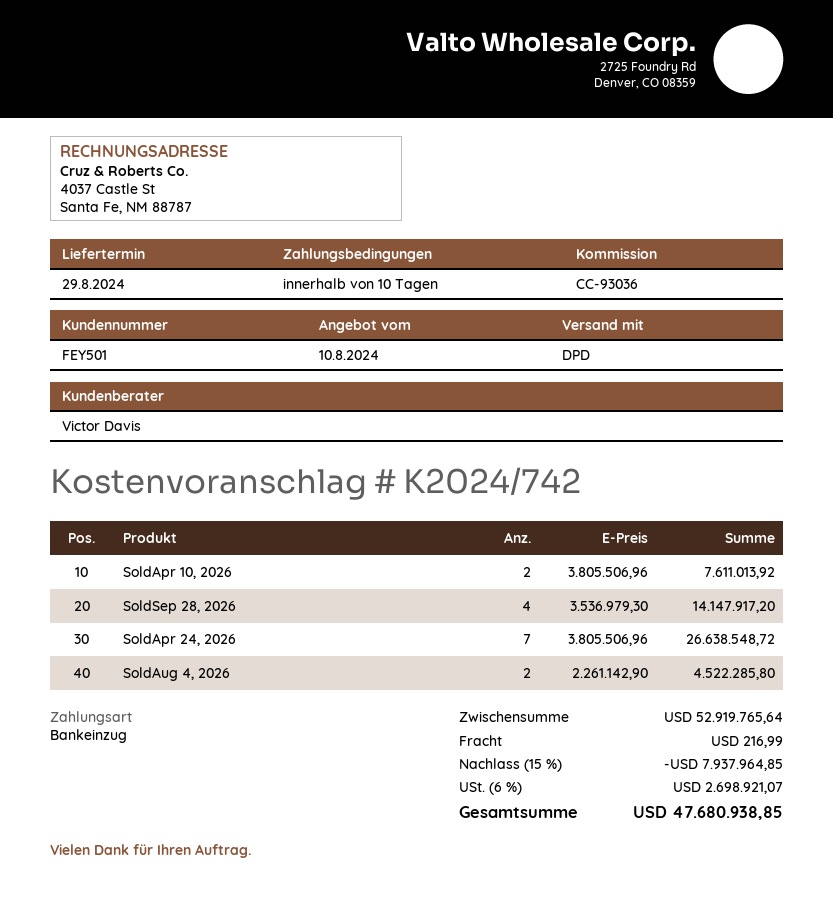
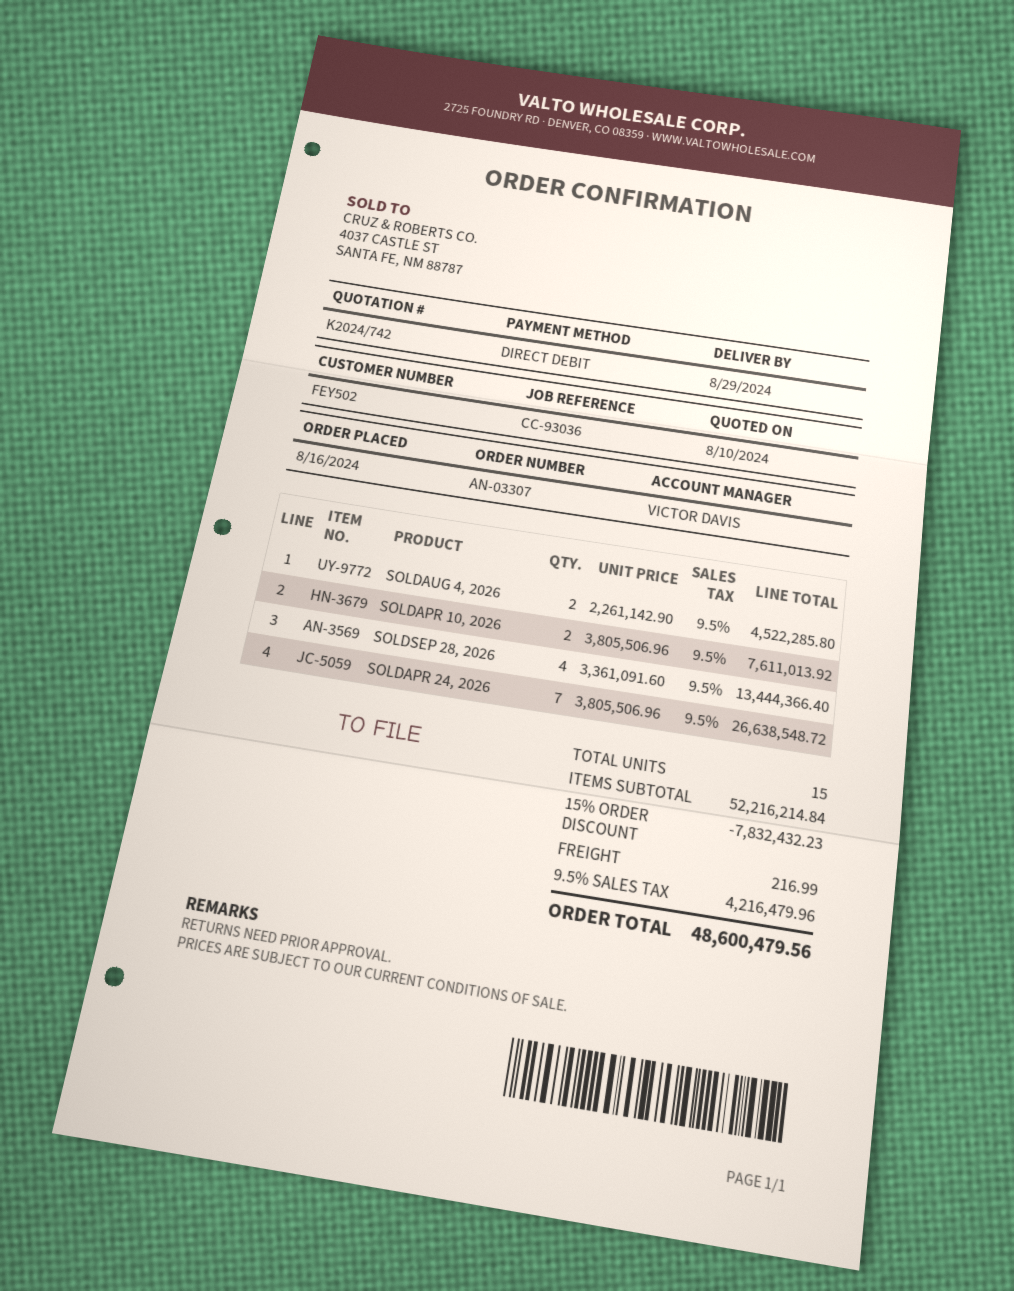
customer number: FEY501 -> FEY502
SoldSep 28, 2026: 4 x 3536979.30 = 14147917.20 -> 4 x 3361091.60 = 13444366.40
subtotal: 52919765.64 -> 52216214.84
discount: 15% = 7937964.85 -> 15% = 7832432.23
tax: 6% = 2698921.07 -> 9.5% = 4216479.96
total: 47680938.85 -> 48600479.56

